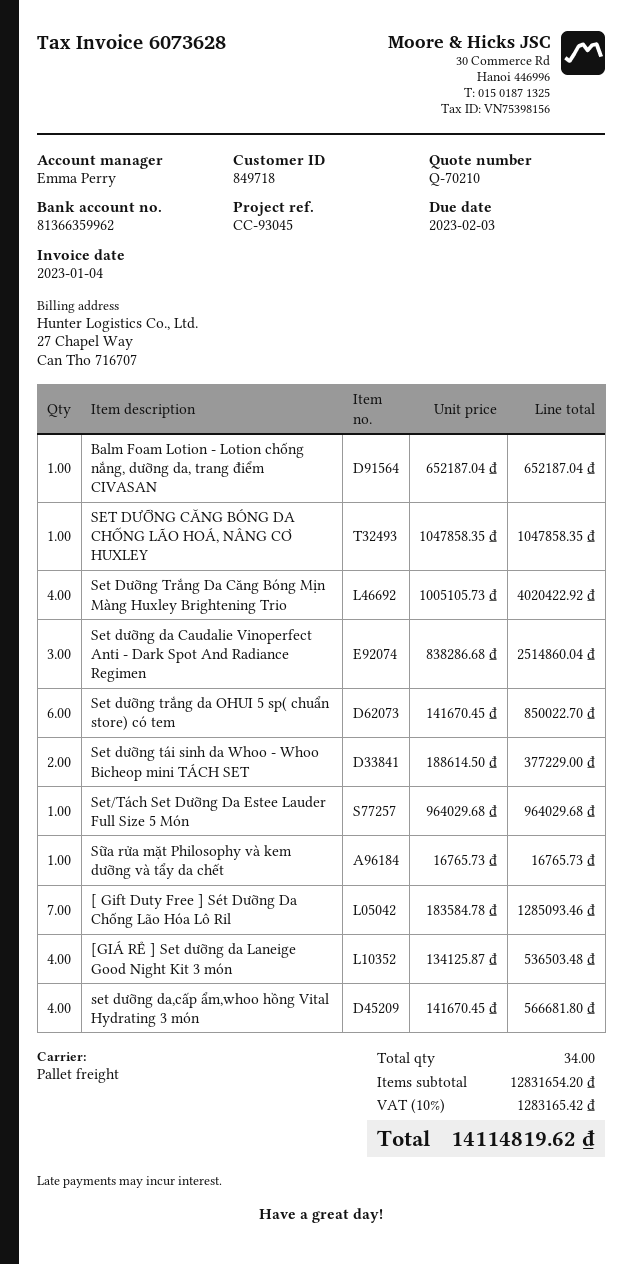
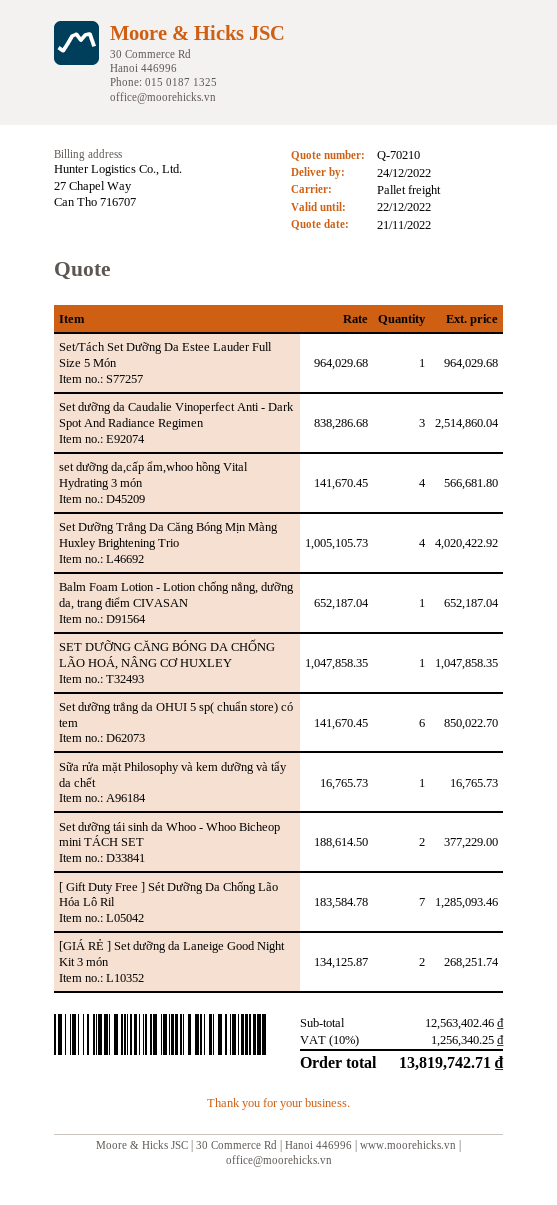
[GIÁ RẺ ] Set dưỡng da Laneige Good Night Kit 3 món: 4 x 134125.87 = 536503.48 -> 2 x 134125.87 = 268251.74
subtotal: 12831654.20 -> 12563402.46
tax: 10% = 1283165.42 -> 10% = 1256340.25
total: 14114819.62 -> 13819742.71

